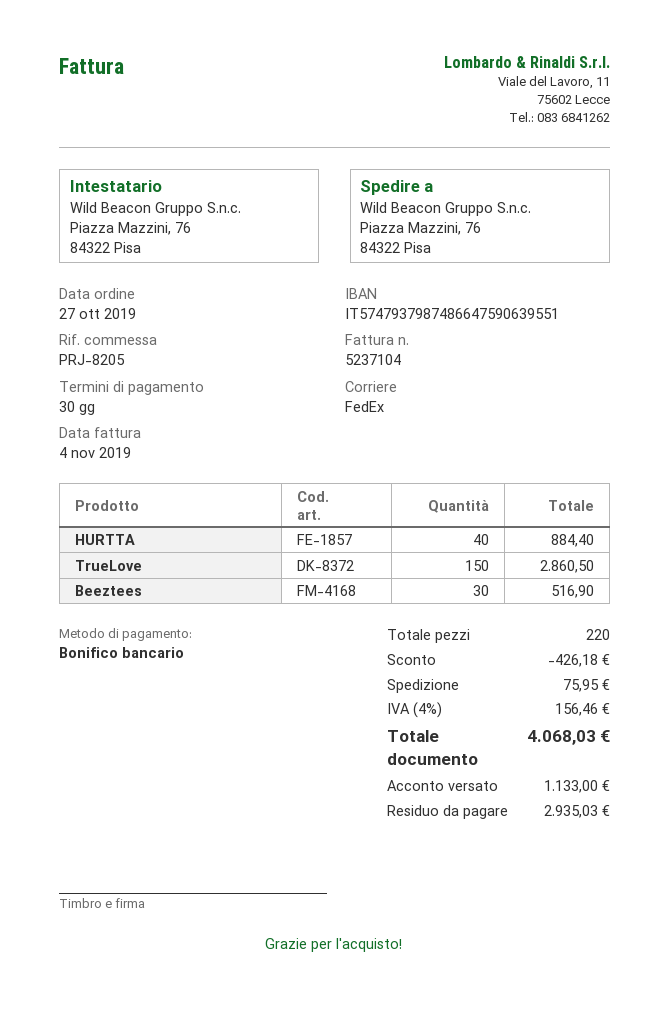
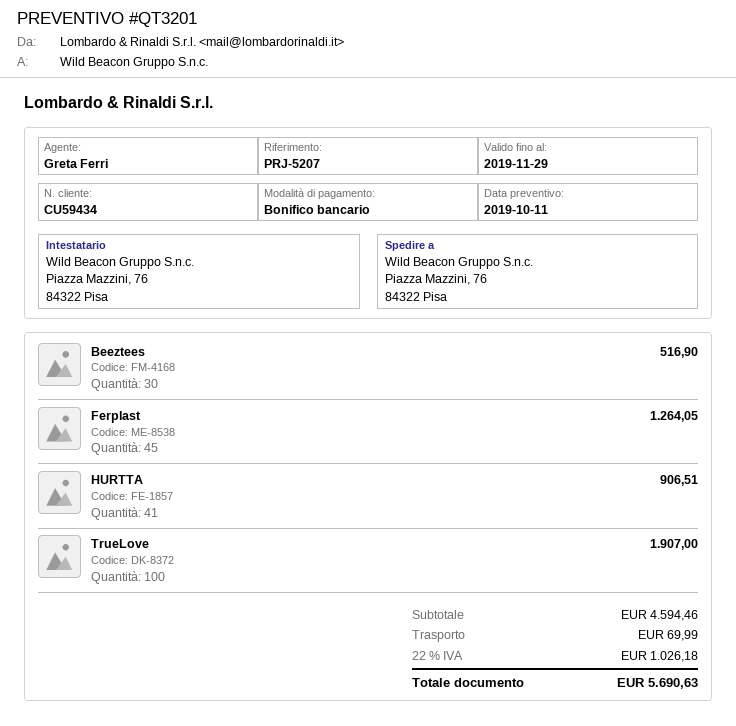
reference: PRJ-8205 -> PRJ-5207
HURTTA: 40 for 884.40 -> 41 for 906.51
TrueLove: 150 for 2860.50 -> 100 for 1907.00
Ferplast: none -> 45 for 1264.05
discount: 426.18 -> none
shipping: 75.95 -> 69.99
tax: 4% = 156.46 -> 22% = 1026.18
total: 4068.03 -> 5690.63

